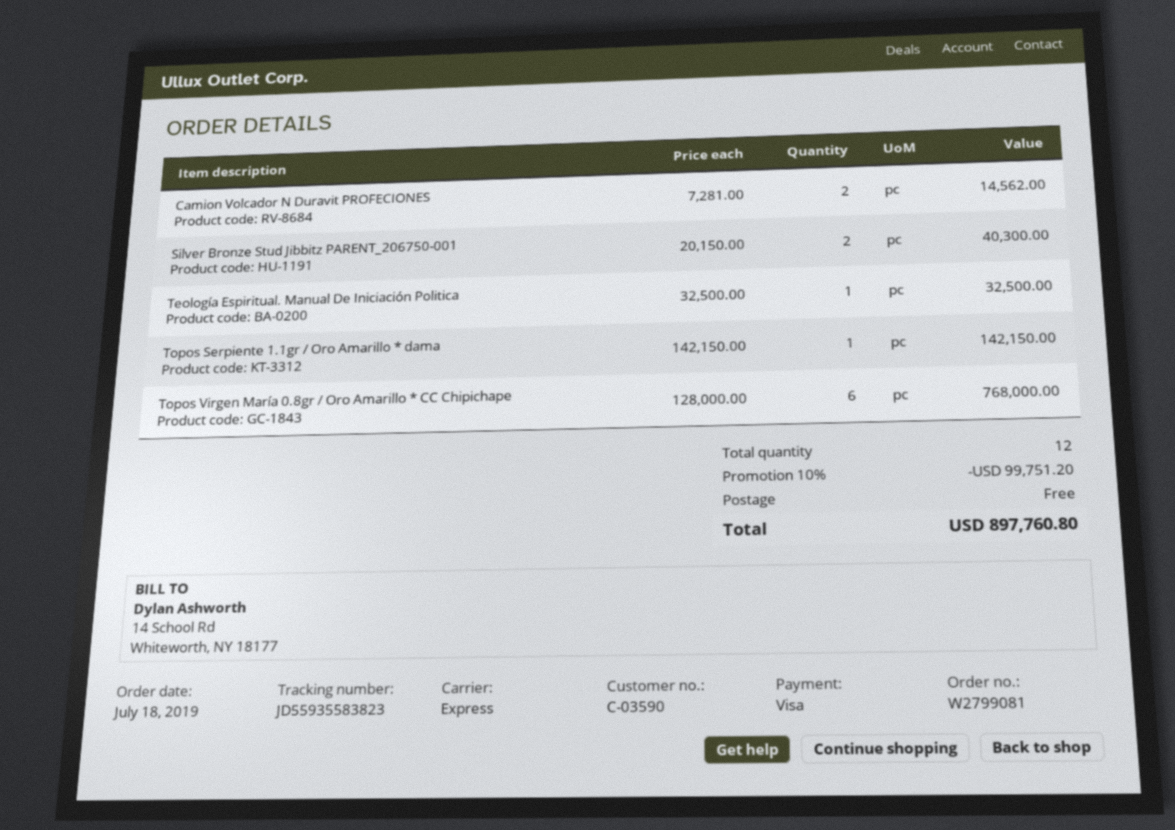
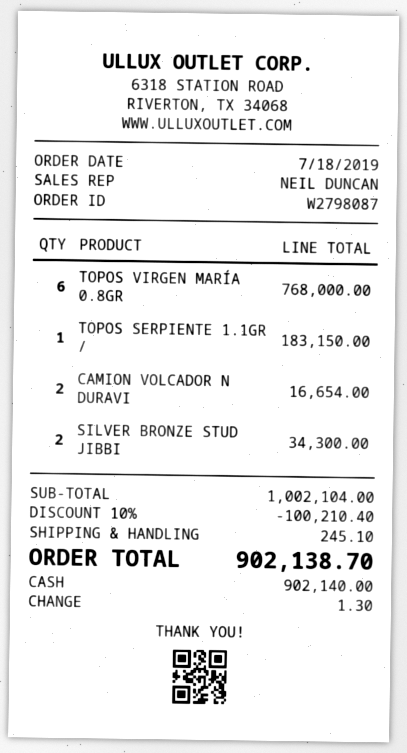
order number: W2799081 -> W2798087
payment method: Visa -> cash
Camion Volcador N Duravit PROFECIONES: 2 for 14562.00 -> 2 for 16654.00
Silver Bronze Stud Jibbitz PARENT_206750-001: 2 for 40300.00 -> 2 for 34300.00
Teología Espiritual. Manual De Iniciación Politica: 1 for 32500.00 -> none
Topos Serpiente 1.1gr / Oro Amarillo * dama: 1 for 142150.00 -> 1 for 183150.00
discount: 10% = 99751.20 -> 10% = 100210.40
shipping: 0.00 -> 245.10
total: 897760.80 -> 902138.70

